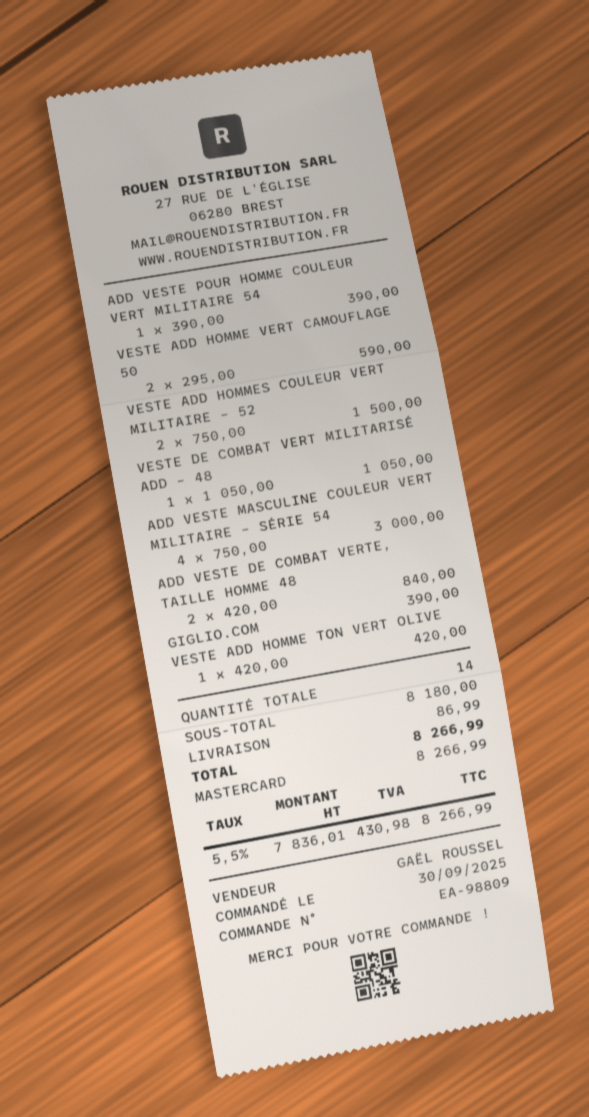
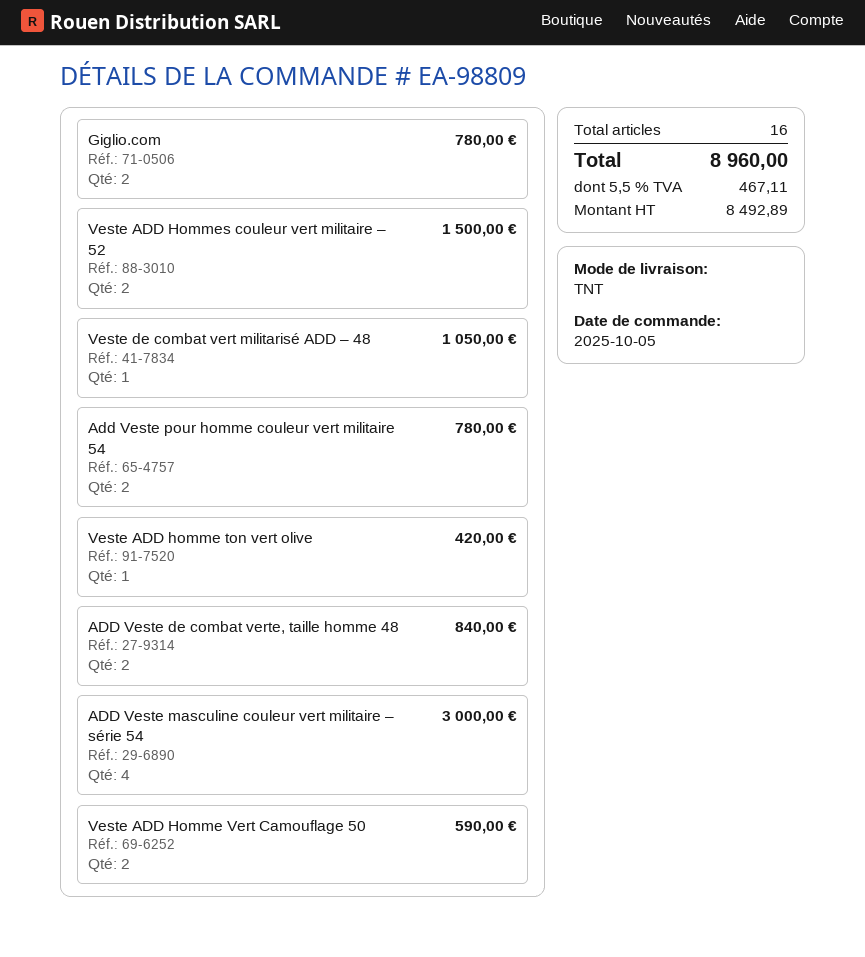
order date: 2025-09-30 -> 2025-10-05
ADD VESTE POUR HOMME COULEUR VERT MILITAIRE 54: 1 for 390.00 -> 2 for 780.00
GIGLIO.COM: 1 for 390.00 -> 2 for 780.00
total quantity: 14 -> 16
shipping: 86.99 -> none
net: 7836.01 -> 8492.89
tax: 5.5% = 430.98 -> 5.5% = 467.11
total: 8266.99 -> 8960.00

